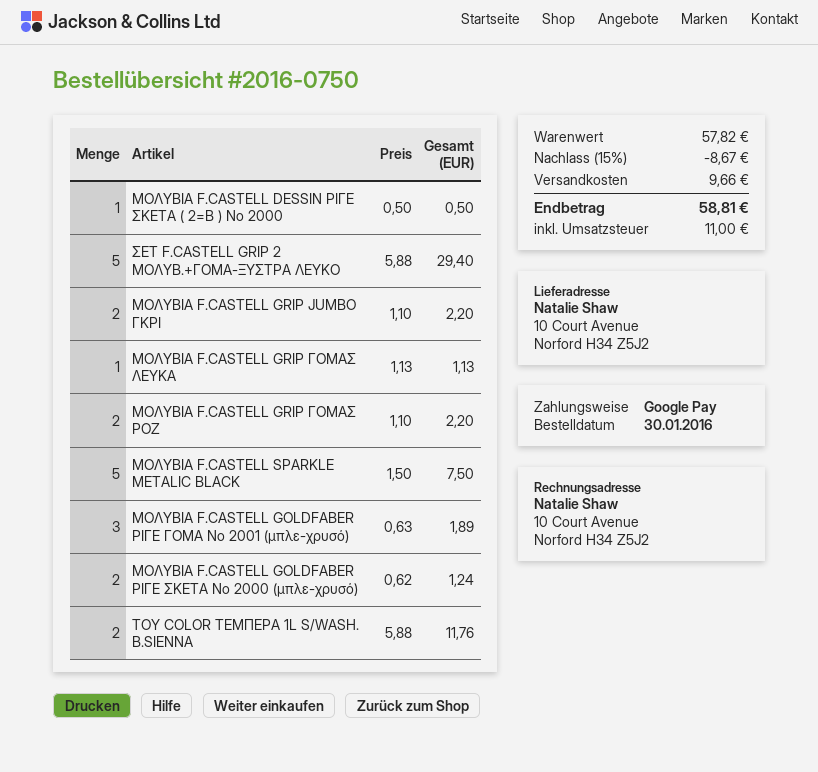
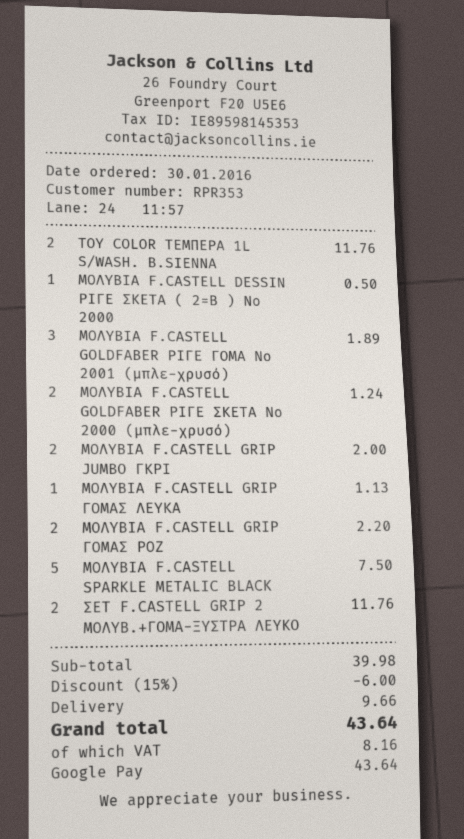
ΣΕΤ F.CASTELL GRIP 2 ΜΟΛΥΒ.+ΓΟΜΑ-ΞΥΣΤΡΑ ΛΕΥΚΟ: 5 for 29.40 -> 2 for 11.76
ΜΟΛΥΒΙΑ F.CASTELL GRIP JUMBO ΓΚΡΙ: 2 for 2.20 -> 2 for 2.00
subtotal: 57.82 -> 39.98
discount: 15% = 8.67 -> 15% = 6.00
tax: 11.00 -> 8.16
total: 58.81 -> 43.64

